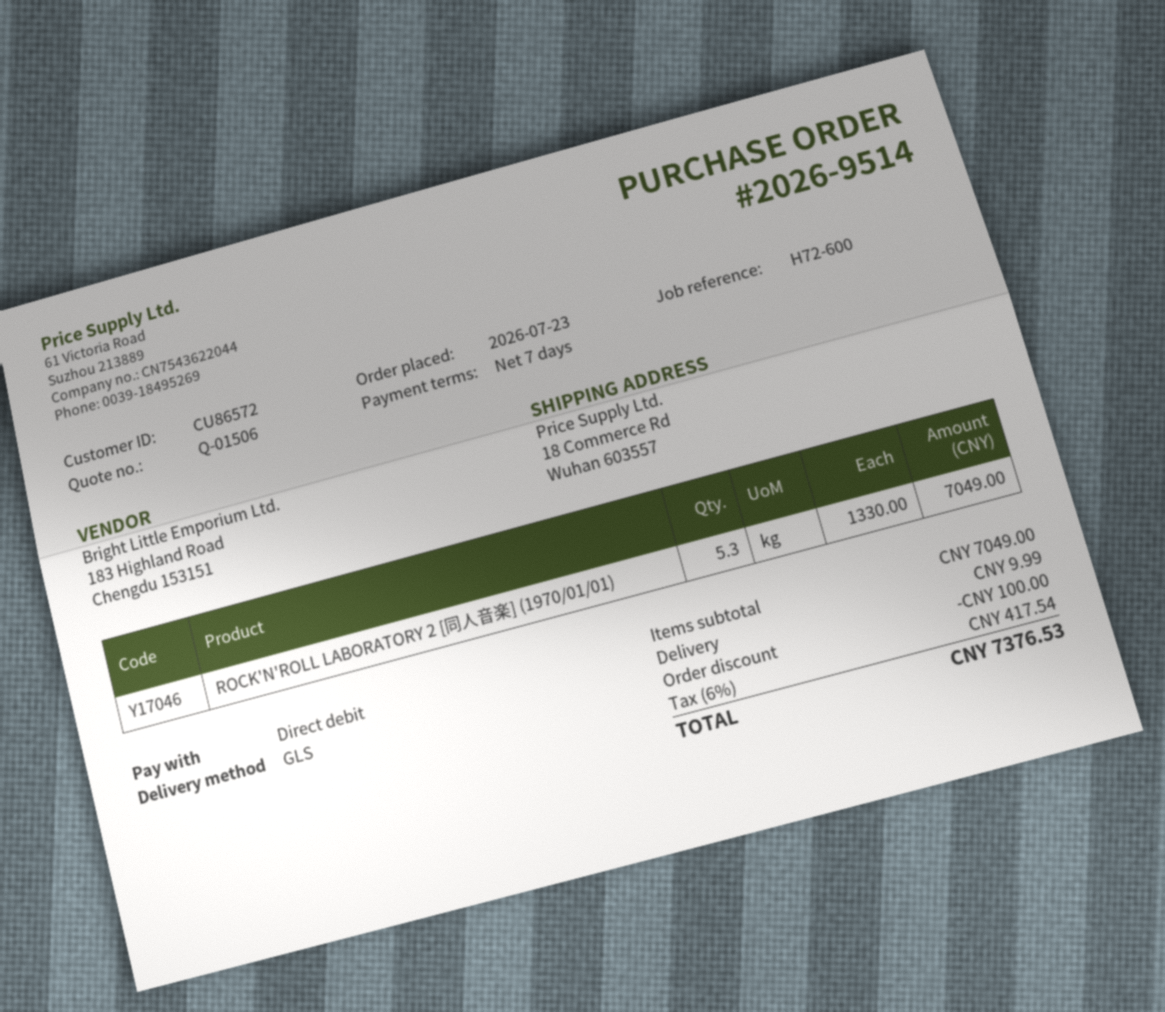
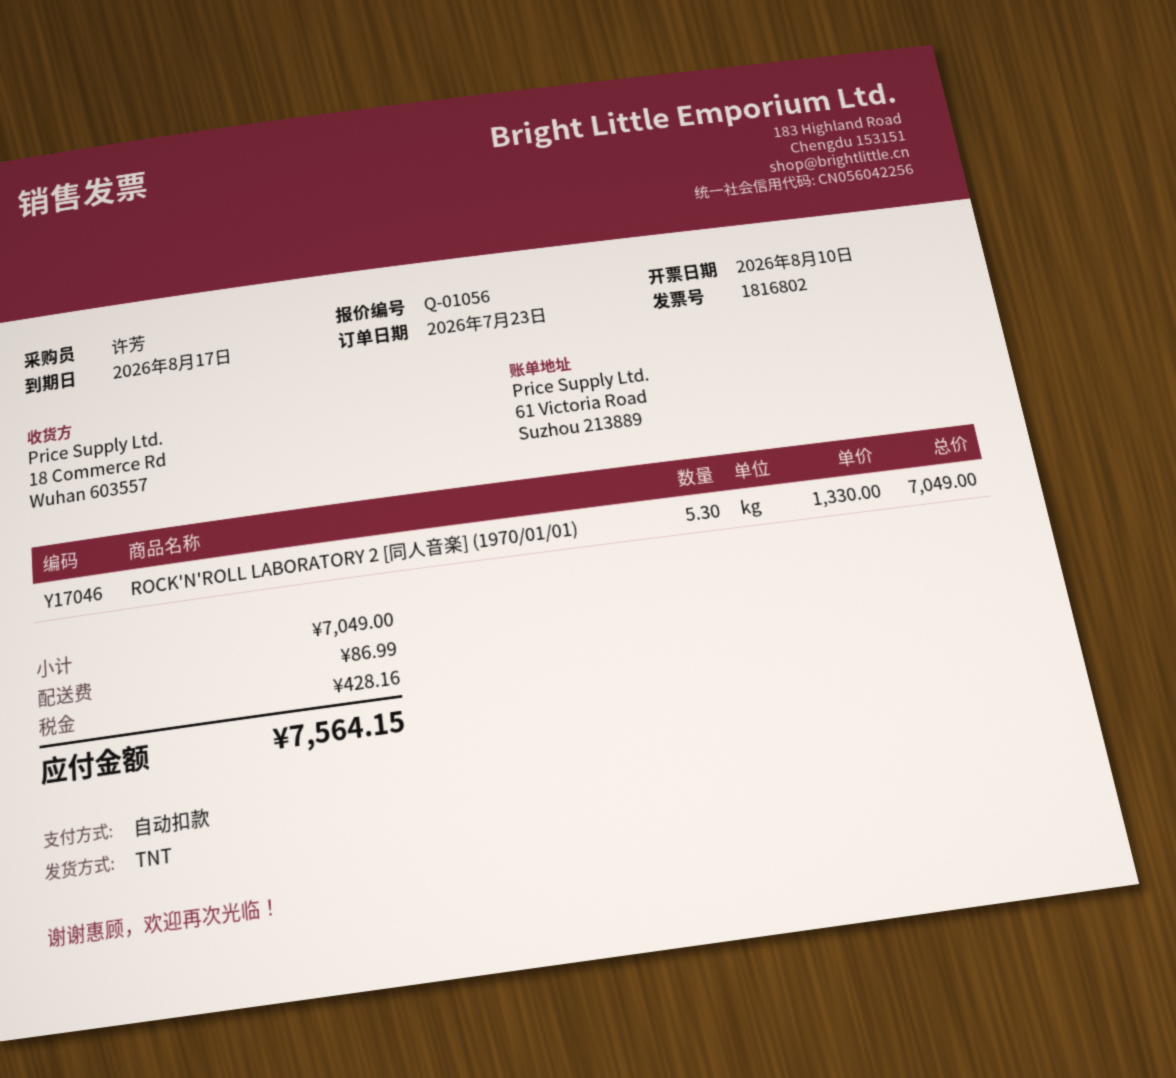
quote number: Q-01506 -> Q-01056
shipping method: GLS -> TNT
discount: 100.00 -> none
shipping: 9.99 -> 86.99
tax: 417.54 -> 428.16
total: 7376.53 -> 7564.15

